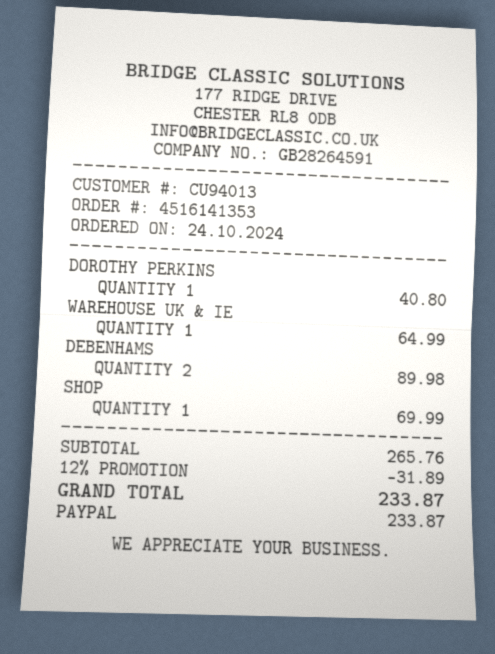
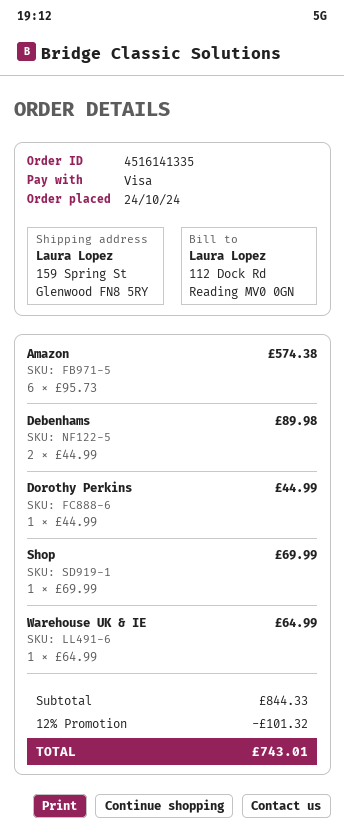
order number: 4516141353 -> 4516141335
payment method: PayPal -> Visa
DOROTHY PERKINS: 1 for 40.80 -> 1 for 44.99
Amazon: none -> 6 for 574.38
subtotal: 265.76 -> 844.33
discount: 12% = 31.89 -> 12% = 101.32
total: 233.87 -> 743.01

